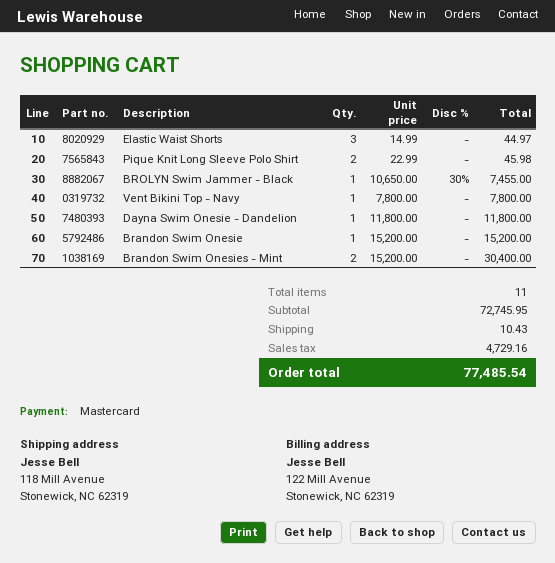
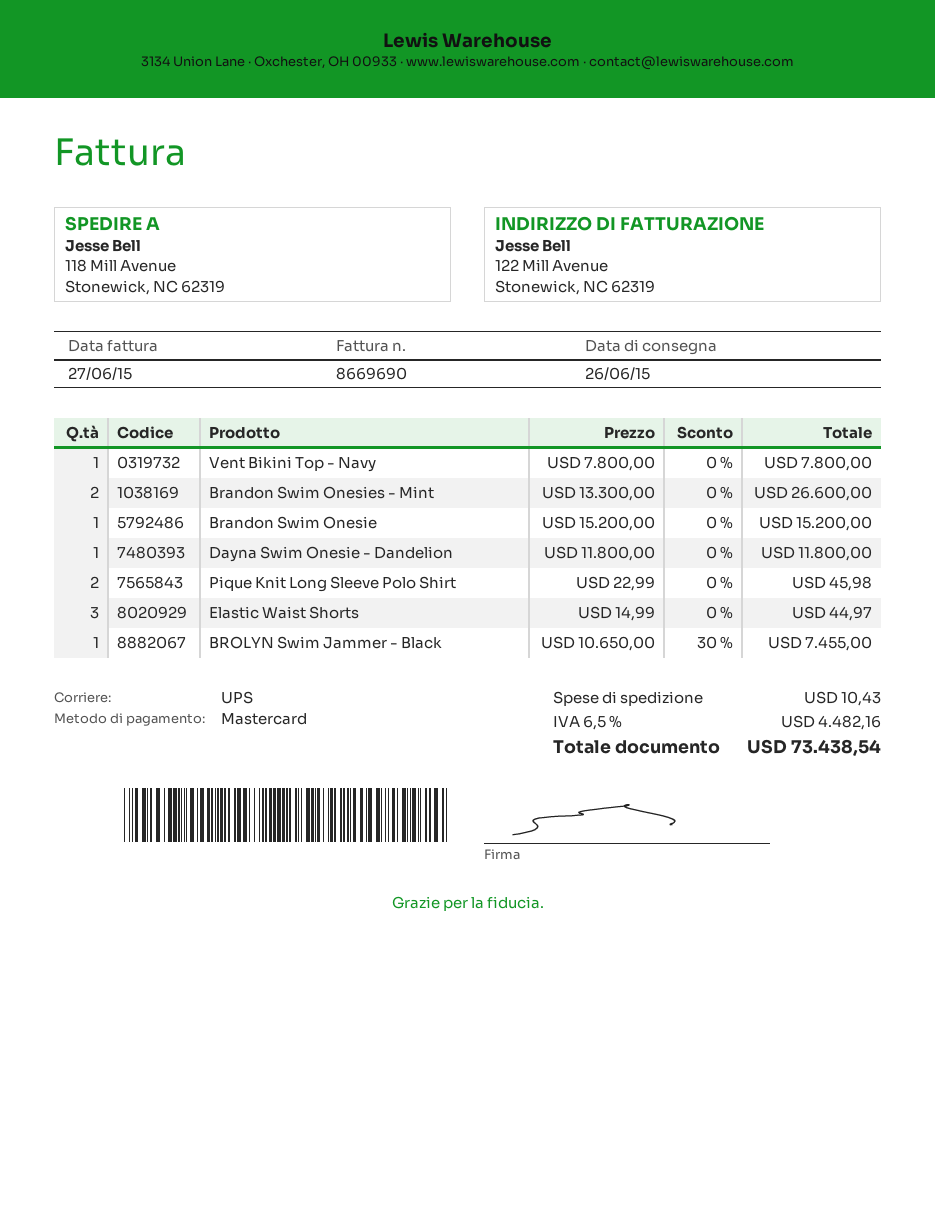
Brandon Swim Onesies - Mint: 2 x 15200.00 = 30400.00 -> 2 x 13300.00 = 26600.00
tax: 4729.16 -> 4482.16
total: 77485.54 -> 73438.54

